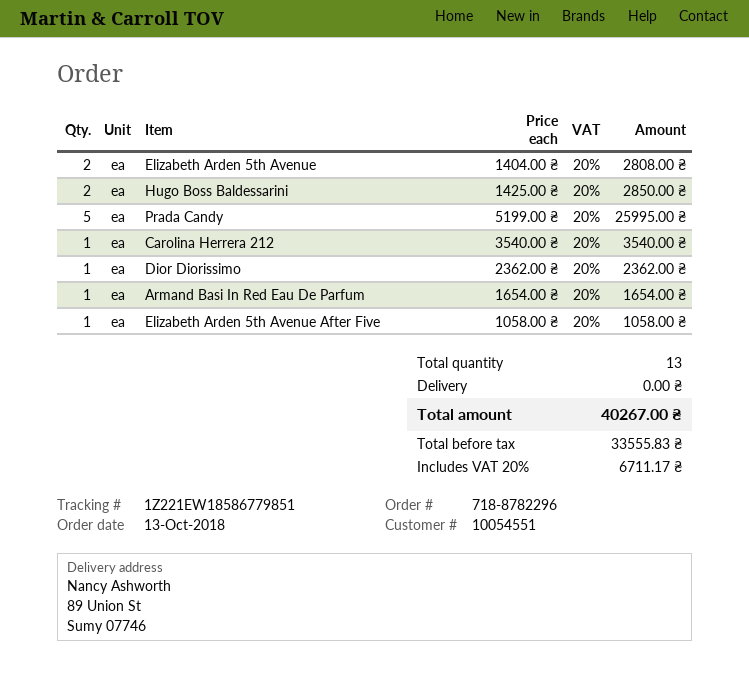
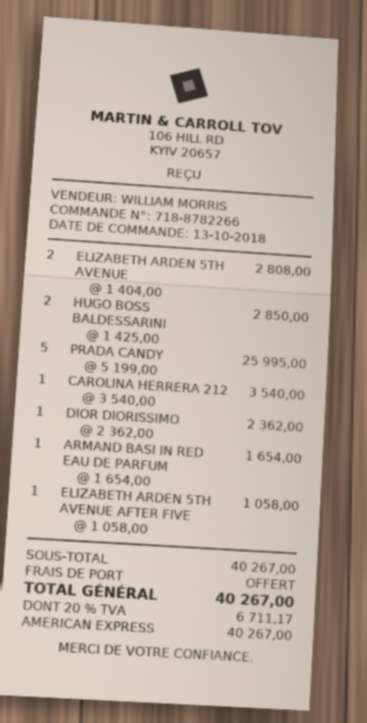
order number: 718-8782296 -> 718-8782266

